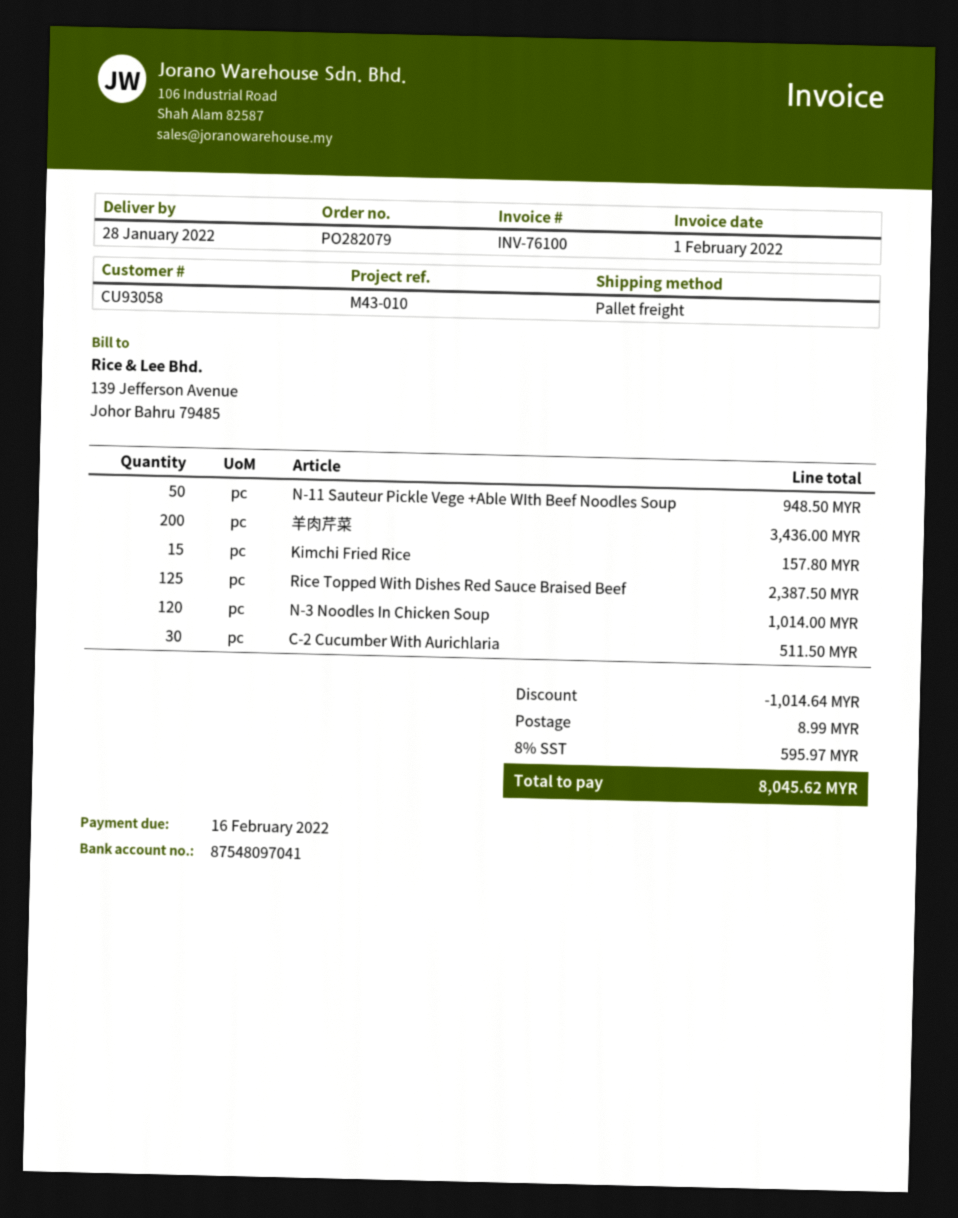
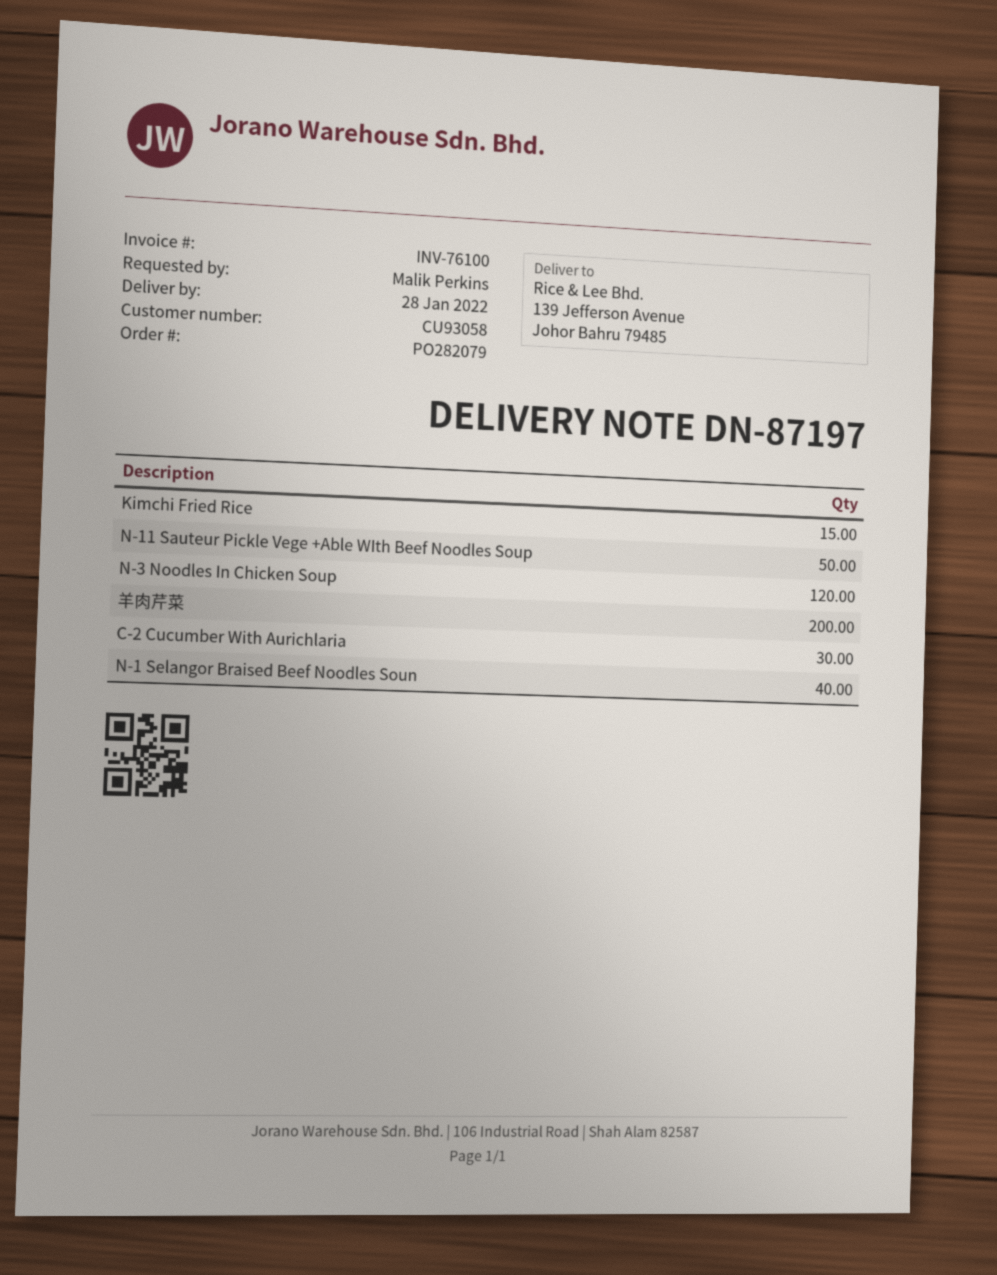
Rice Topped With Dishes Red Sauce Braised Beef: 125 -> none
N-1 Selangor Braised Beef Noodles Soun: none -> 40

